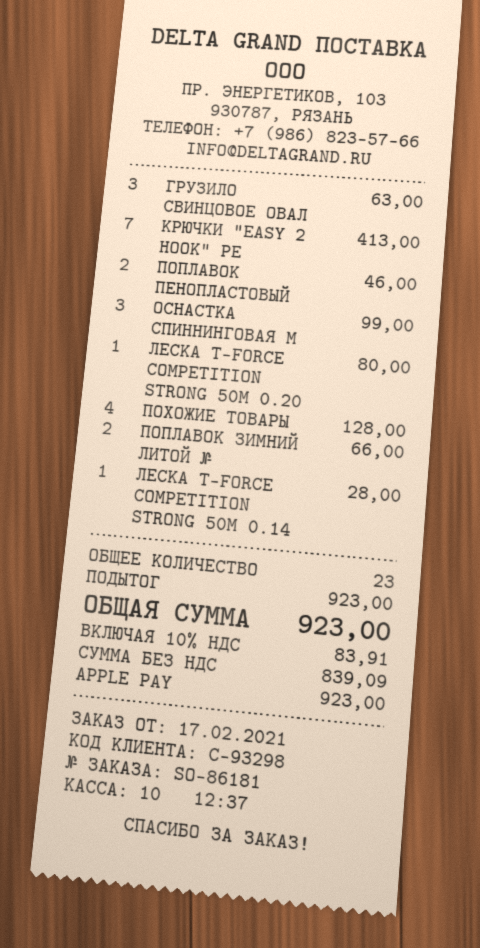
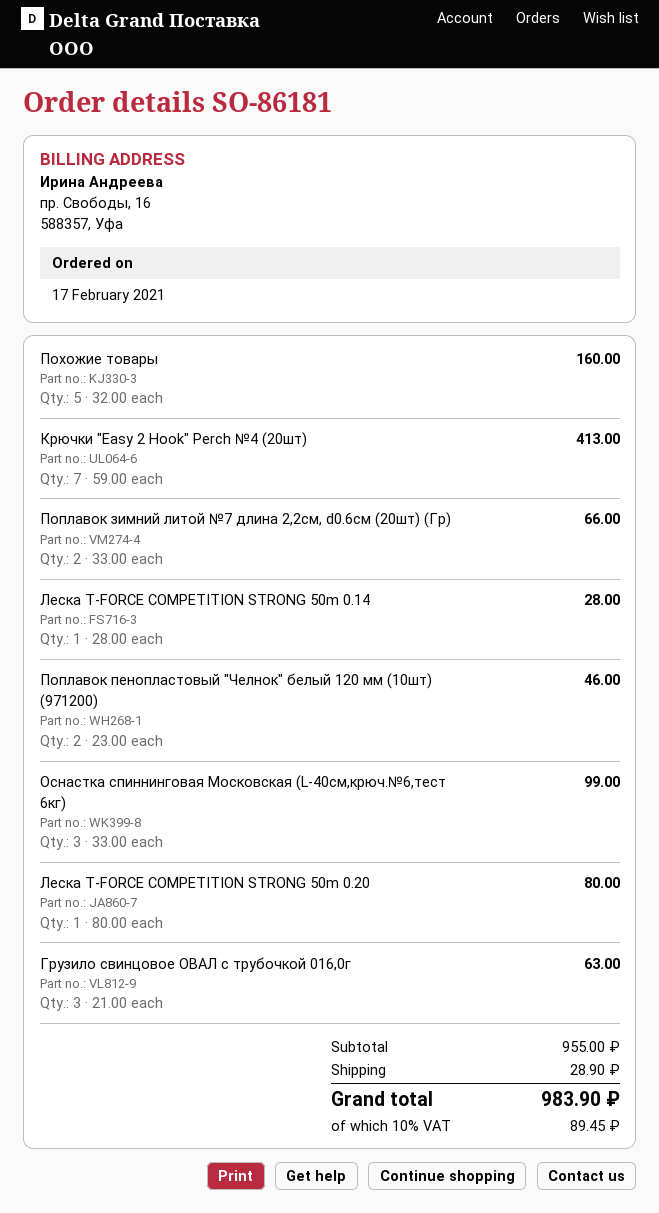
ПОХОЖИЕ ТОВАРЫ: 4 for 128.00 -> 5 for 160.00
subtotal: 923.00 -> 955.00
shipping: none -> 28.90
tax: 10% = 83.91 -> 10% = 89.45
total: 923.00 -> 983.90

